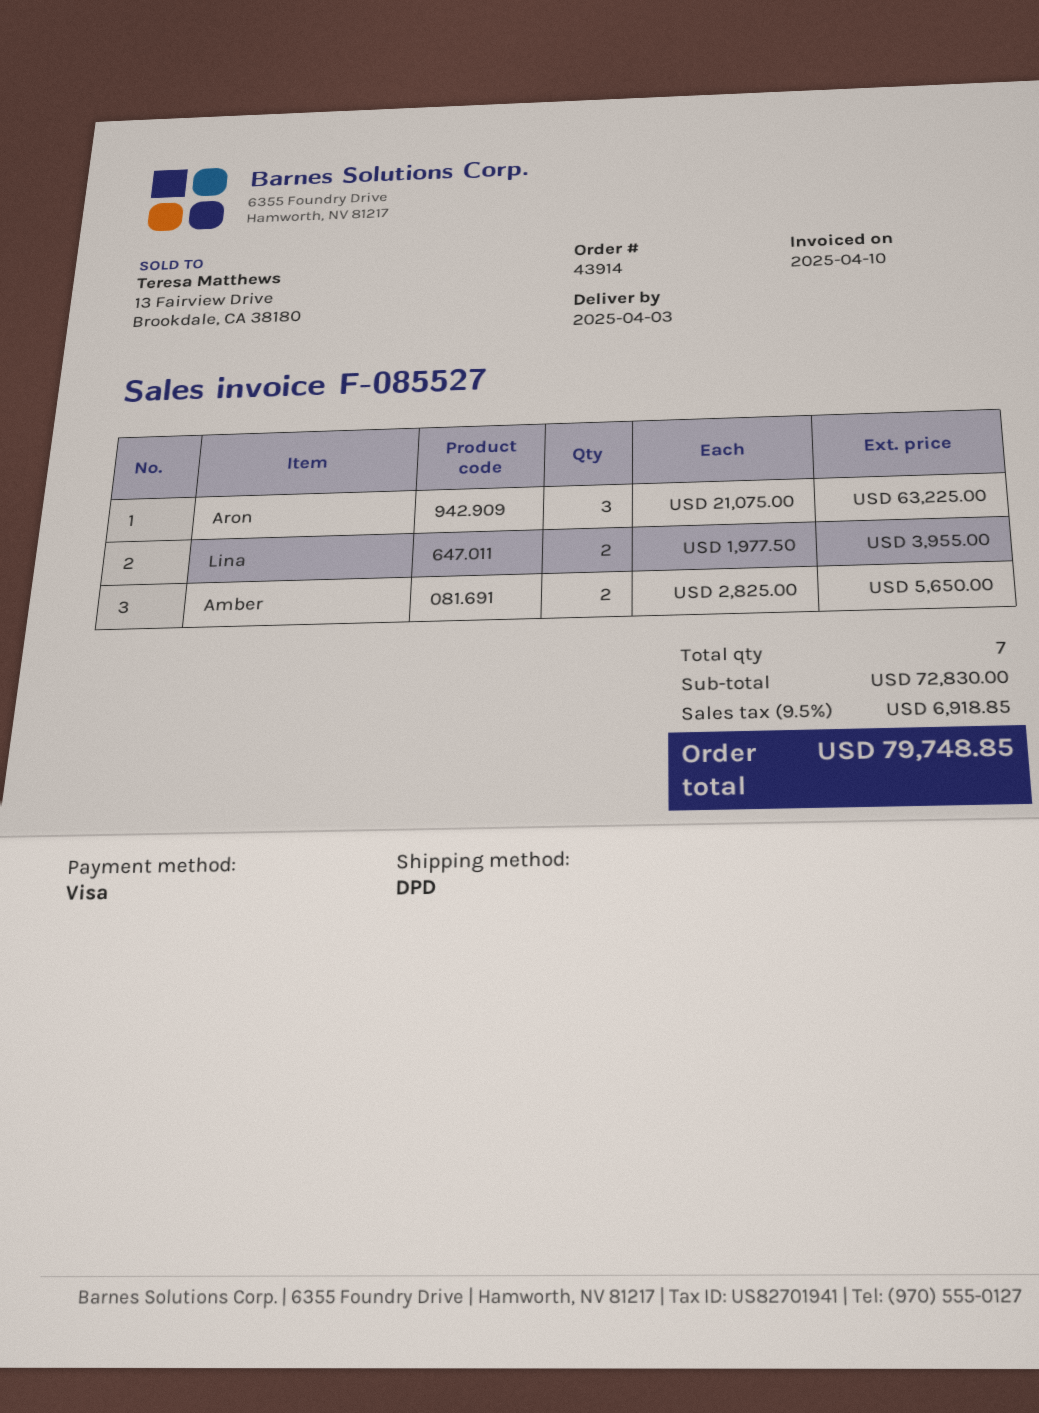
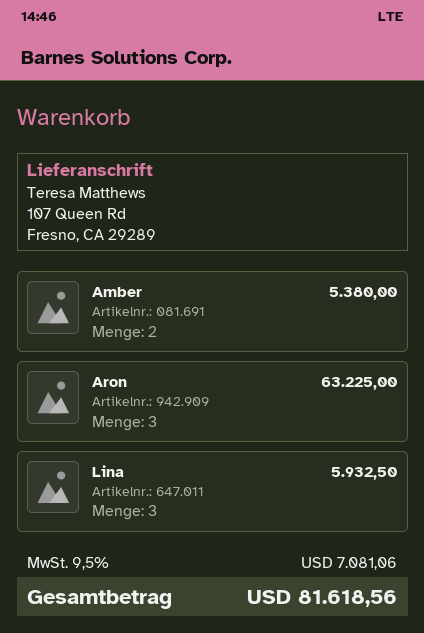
Lina: 2 for 3955.00 -> 3 for 5932.50
Amber: 2 for 5650.00 -> 2 for 5380.00
tax: 9.5% = 6918.85 -> 9.5% = 7081.06
total: 79748.85 -> 81618.56

